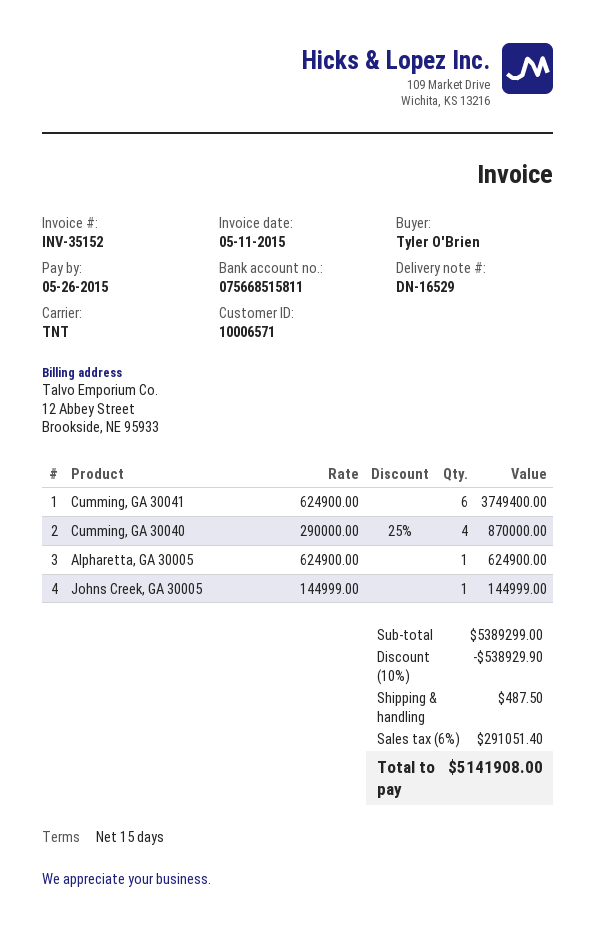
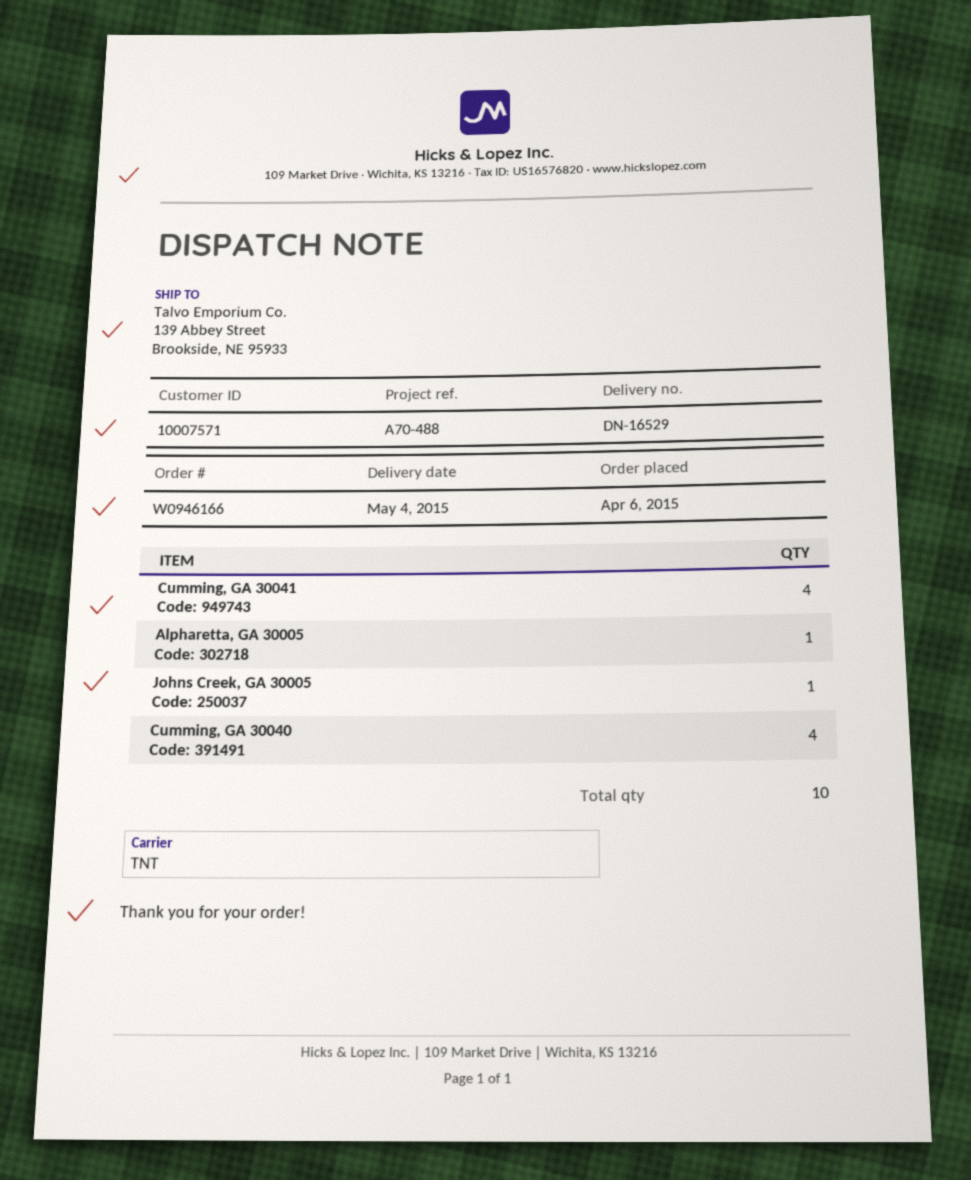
customer number: 10006571 -> 10007571
Cumming, GA 30041: 6 -> 4

